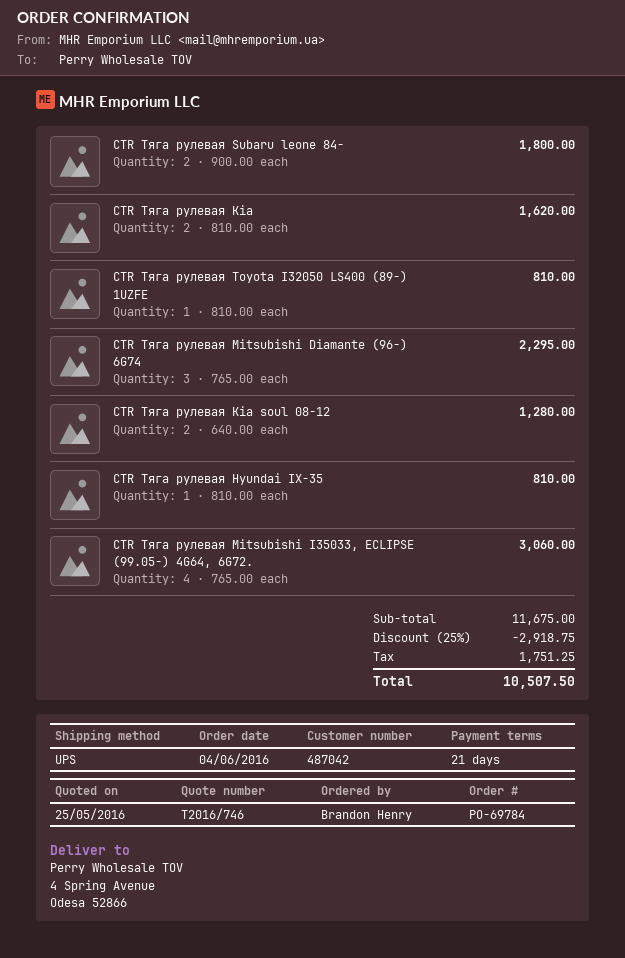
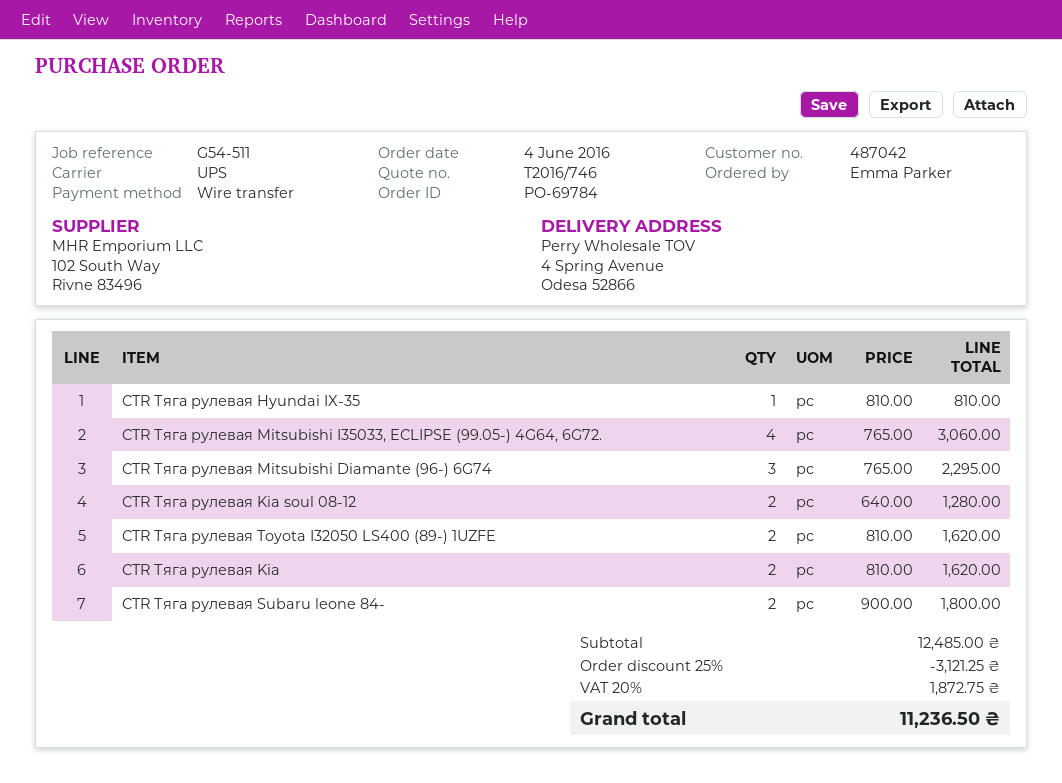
ordered by: Brandon Henry -> Emma Parker
CTR Тяга рулевая Toyota I32050 LS400 (89-) 1UZFE: 1 x 810.00 = 810.00 -> 2 x 810.00 = 1620.00
subtotal: 11675.00 -> 12485.00
discount: 25% = 2918.75 -> 25% = 3121.25
tax: 1751.25 -> 1872.75
total: 10507.50 -> 11236.50

